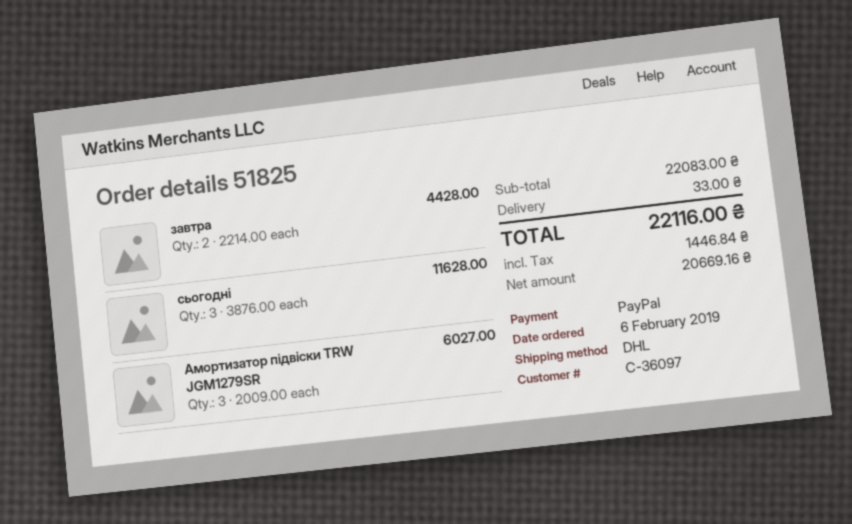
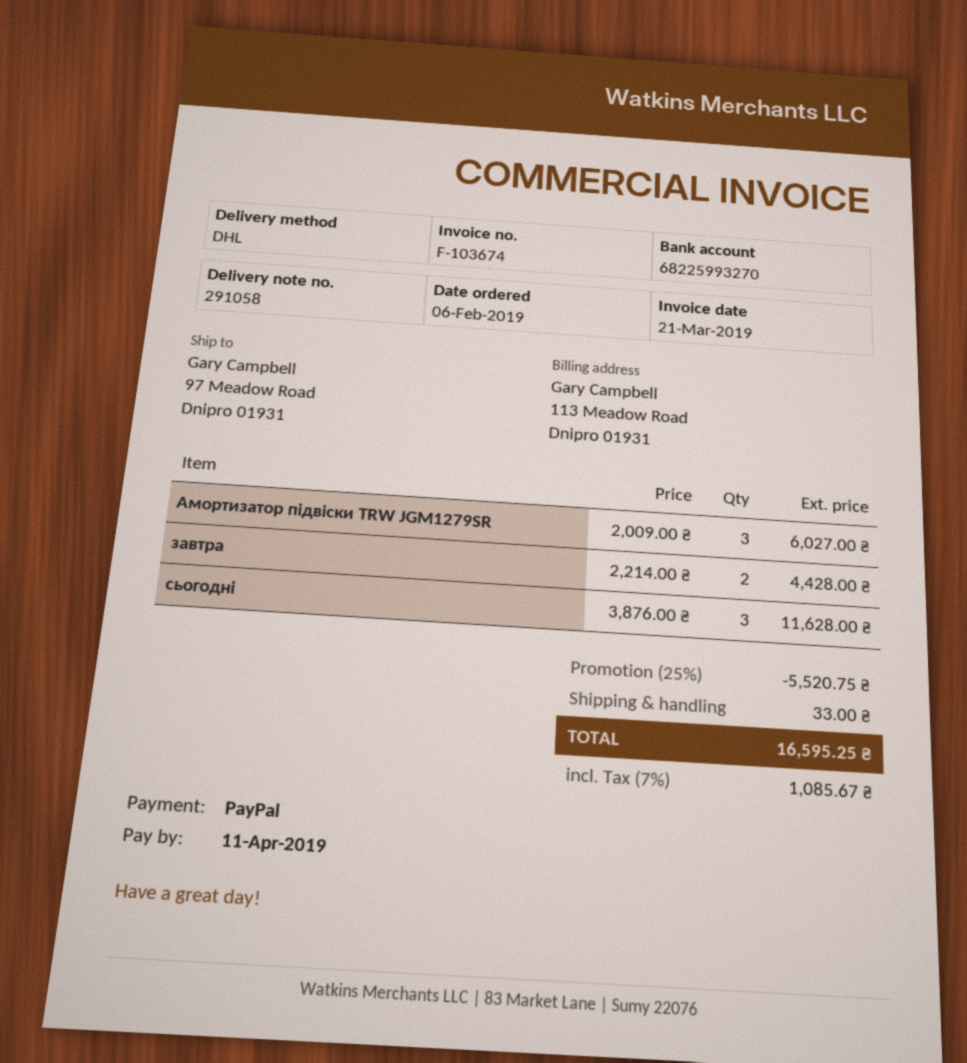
discount: none -> 25% = 5520.75
tax: 1446.84 -> 1085.67
total: 22116.00 -> 16595.25

